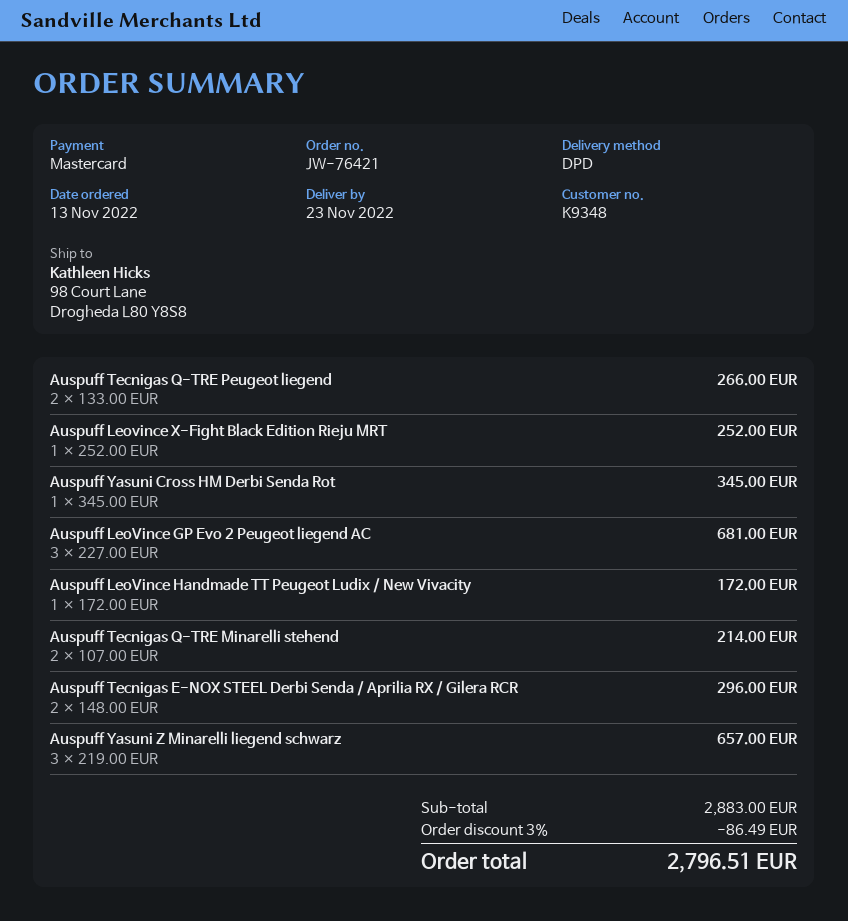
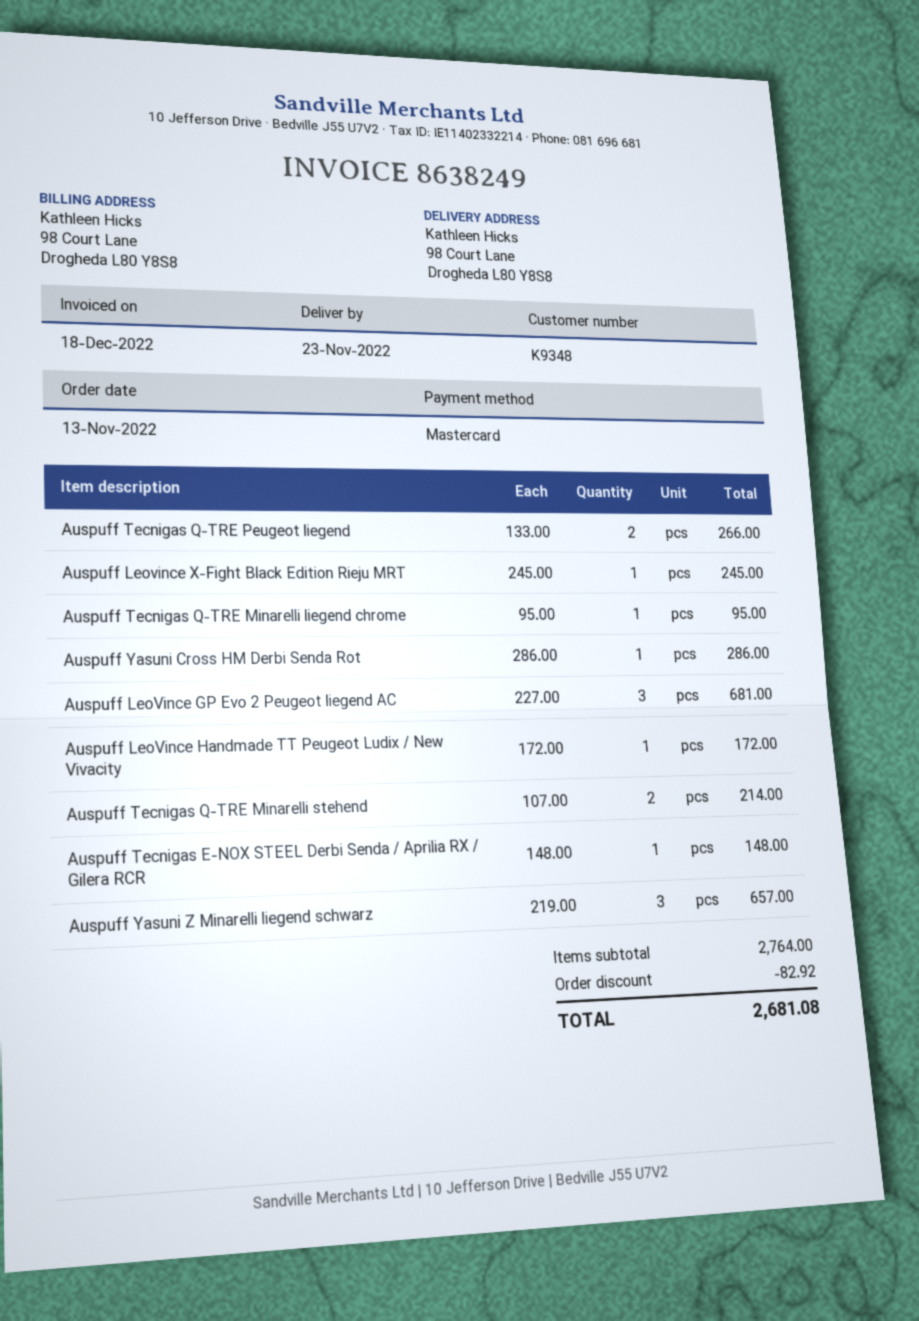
Auspuff Leovince X-Fight Black Edition Rieju MRT: 1 x 252.00 = 252.00 -> 1 x 245.00 = 245.00
Auspuff Yasuni Cross HM Derbi Senda Rot: 1 x 345.00 = 345.00 -> 1 x 286.00 = 286.00
Auspuff Tecnigas E-NOX STEEL Derbi Senda / Aprilia RX / Gilera RCR: 2 x 148.00 = 296.00 -> 1 x 148.00 = 148.00
Auspuff Tecnigas Q-TRE Minarelli liegend chrome: none -> 1 x 95.00 = 95.00
subtotal: 2883.00 -> 2764.00
discount: 86.49 -> 82.92
total: 2796.51 -> 2681.08

